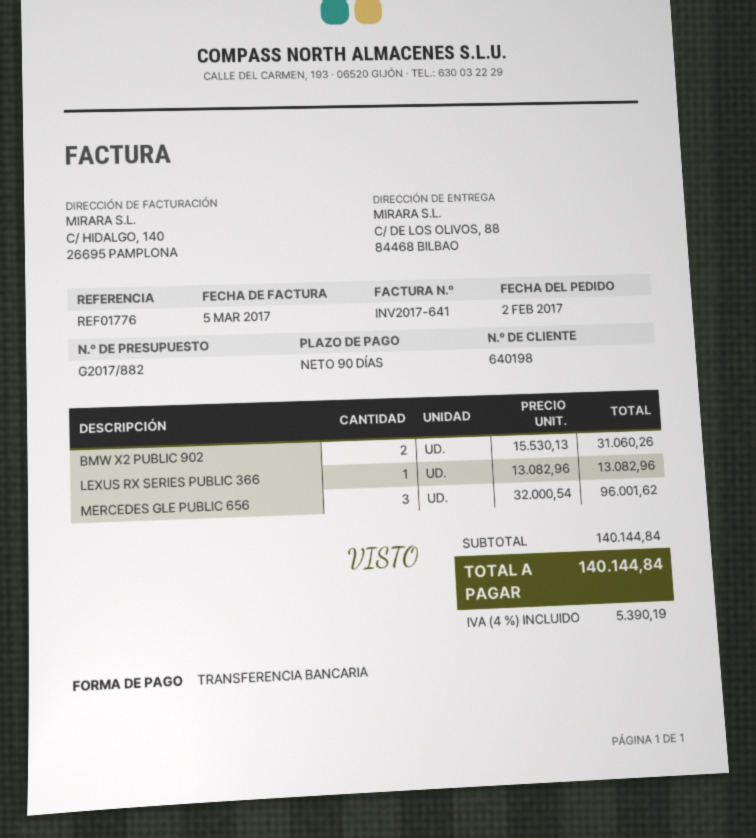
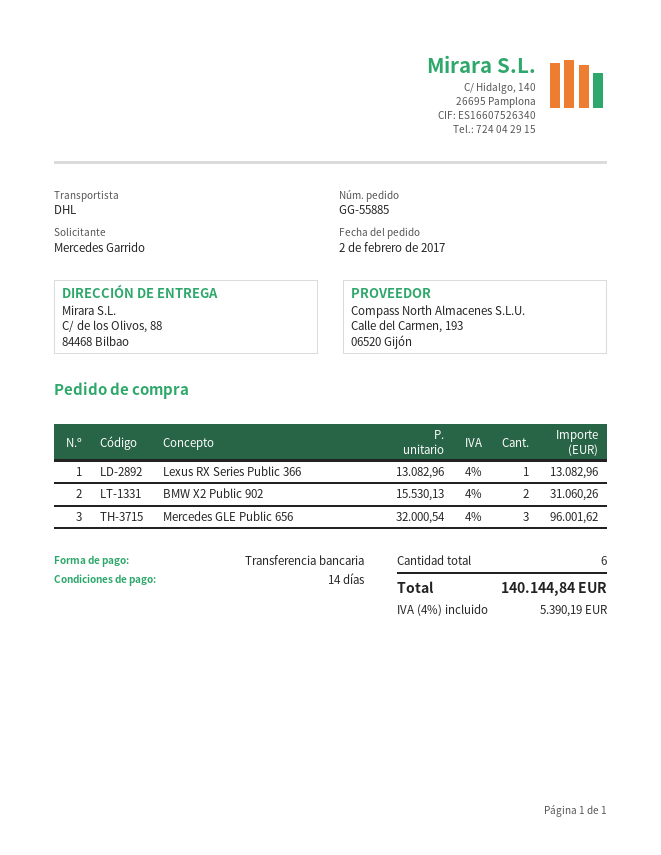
payment terms: 90 days -> 14 days

